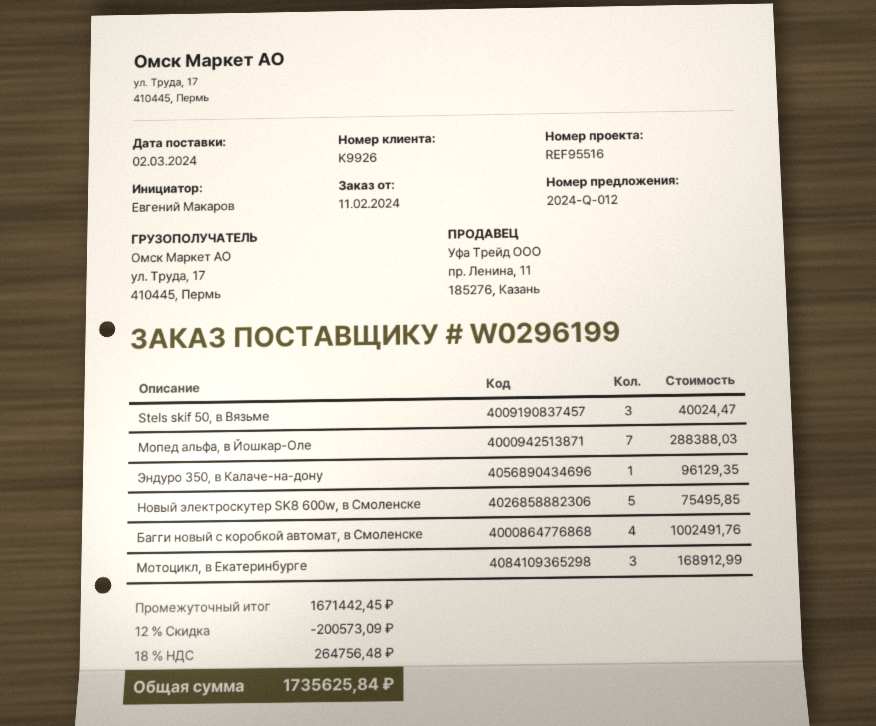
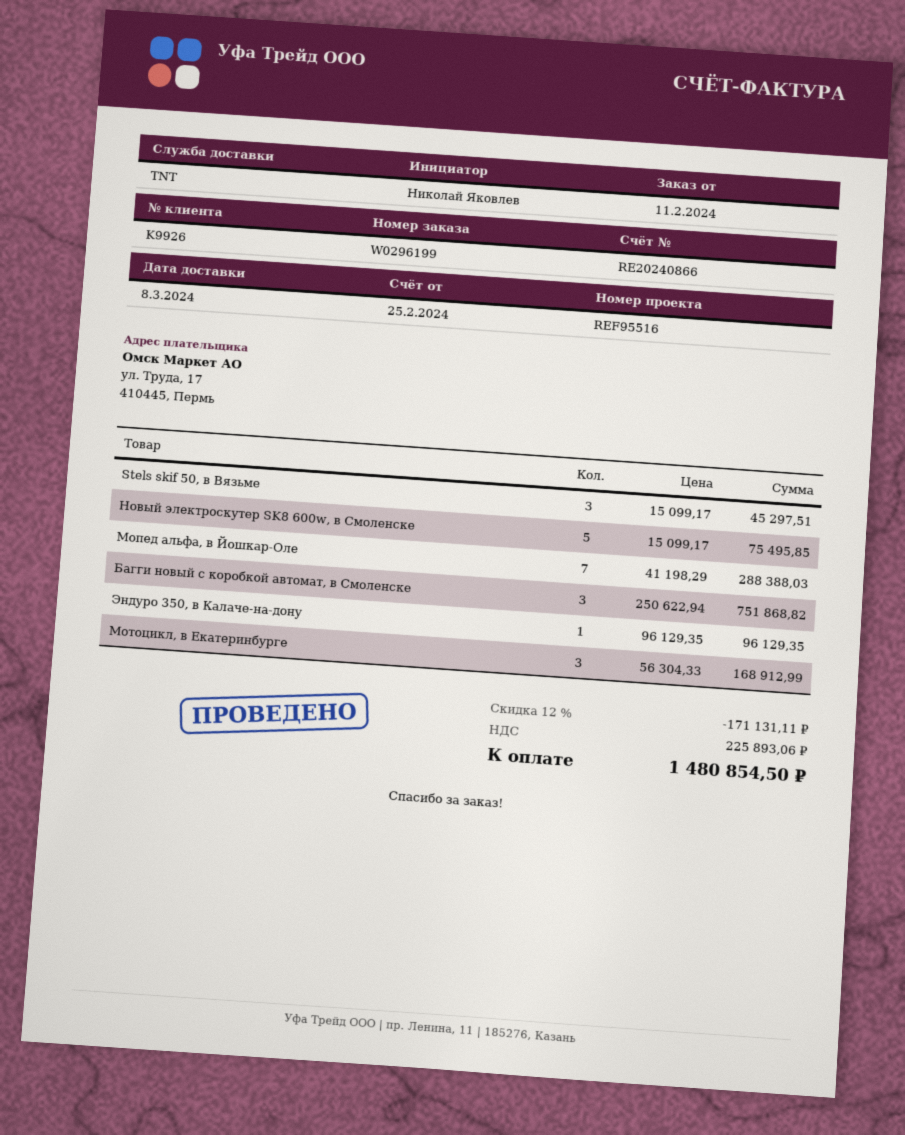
delivery date: 2024-03-02 -> 2024-03-08
ordered by: Евгений Макаров -> Николай Яковлев
Stels skif 50, в Вязьме: 3 for 40024.47 -> 3 for 45297.51
Багги новый с коробкой автомат, в Смоленске: 4 for 1002491.76 -> 3 for 751868.82
discount: 12% = 200573.09 -> 12% = 171131.11
tax: 264756.48 -> 225893.06
total: 1735625.84 -> 1480854.50

